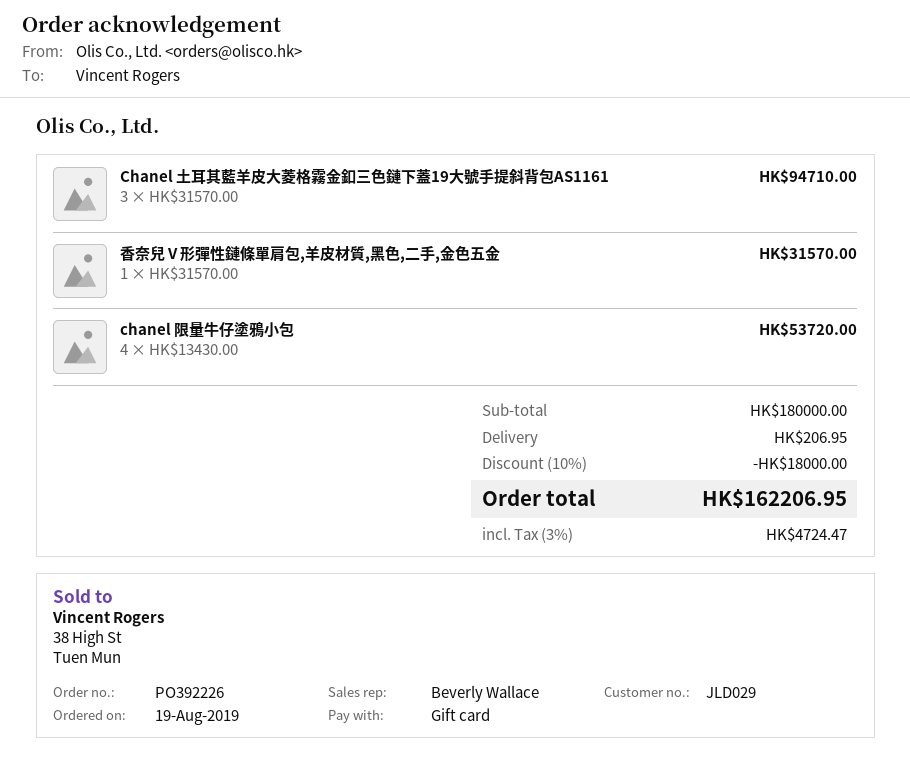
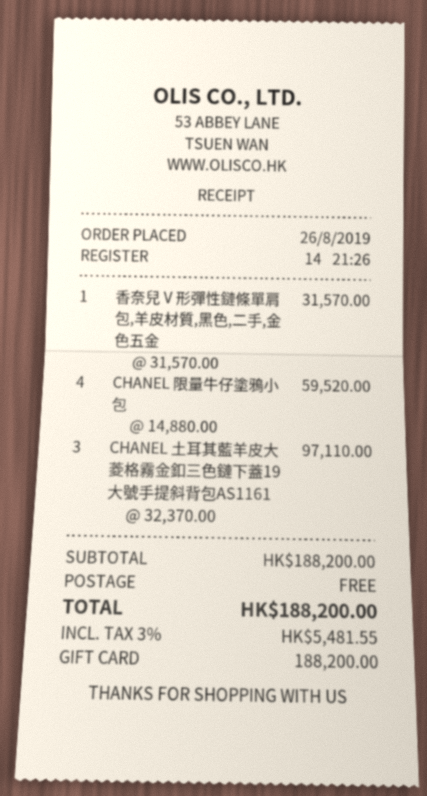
order date: 2019-08-19 -> 2019-08-26
Chanel 土耳其藍羊皮大菱格霧金釦三色鏈下蓋19大號手提斜背包AS1161: 3 x 31570.00 = 94710.00 -> 3 x 32370.00 = 97110.00
chanel 限量牛仔塗鴉小包: 4 x 13430.00 = 53720.00 -> 4 x 14880.00 = 59520.00
subtotal: 180000.00 -> 188200.00
discount: 10% = 18000.00 -> none
shipping: 206.95 -> 0.00
tax: 3% = 4724.47 -> 3% = 5481.55
total: 162206.95 -> 188200.00

